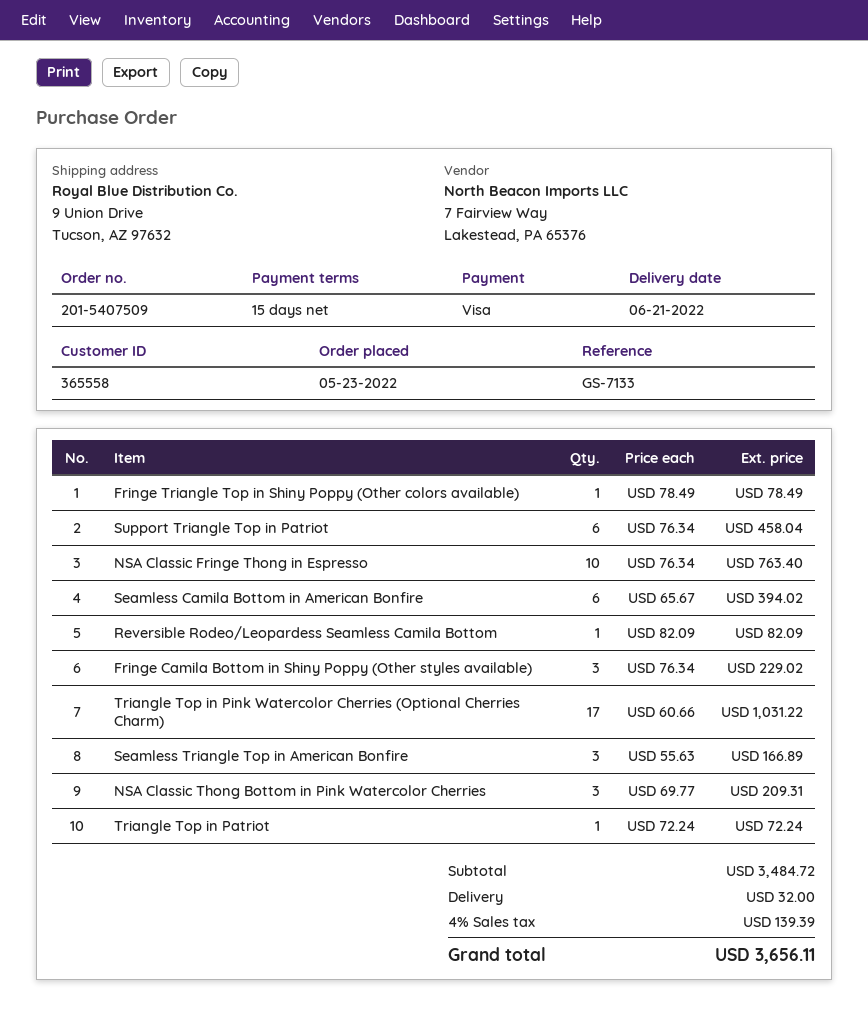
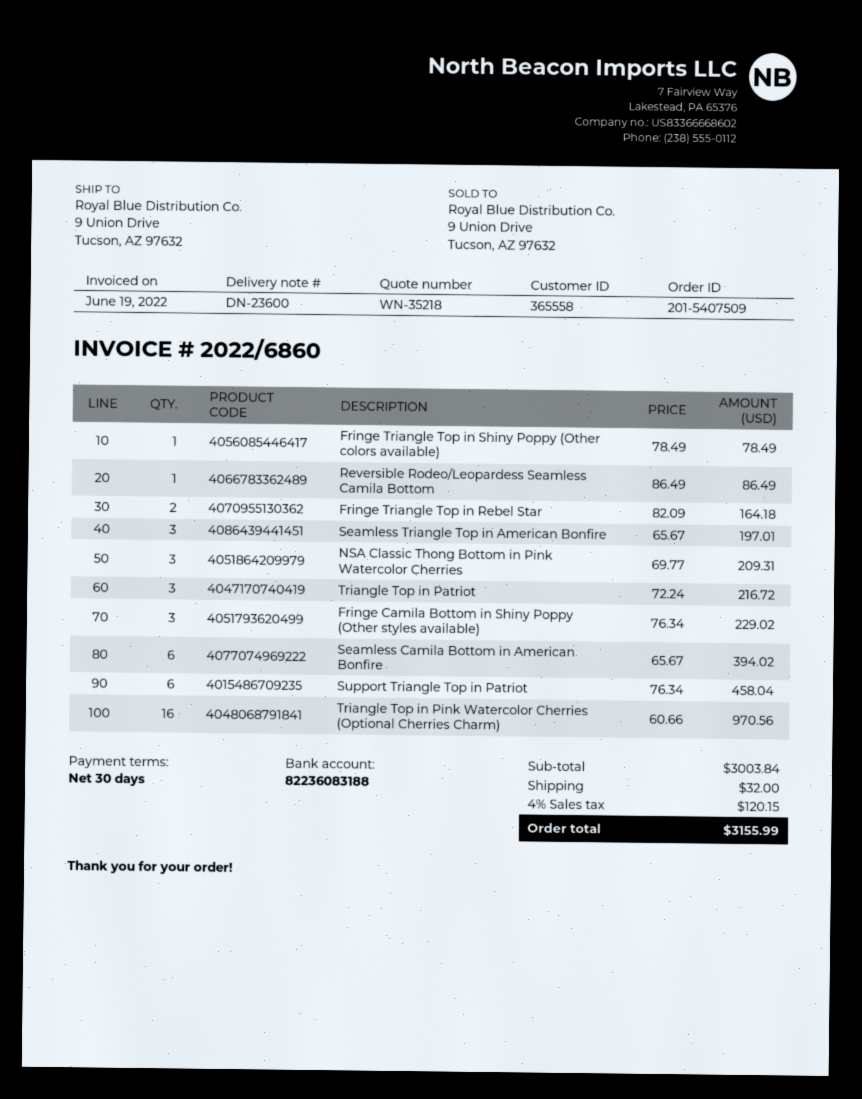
payment terms: 15 days -> 30 days
NSA Classic Fringe Thong in Espresso: 10 x 76.34 = 763.40 -> none
Reversible Rodeo/Leopardess Seamless Camila Bottom: 1 x 82.09 = 82.09 -> 1 x 86.49 = 86.49
Triangle Top in Pink Watercolor Cherries (Optional Cherries Charm): 17 x 60.66 = 1031.22 -> 16 x 60.66 = 970.56
Seamless Triangle Top in American Bonfire: 3 x 55.63 = 166.89 -> 3 x 65.67 = 197.01
Triangle Top in Patriot: 1 x 72.24 = 72.24 -> 3 x 72.24 = 216.72
Fringe Triangle Top in Rebel Star: none -> 2 x 82.09 = 164.18
subtotal: 3484.72 -> 3003.84
tax: 4% = 139.39 -> 4% = 120.15
total: 3656.11 -> 3155.99

